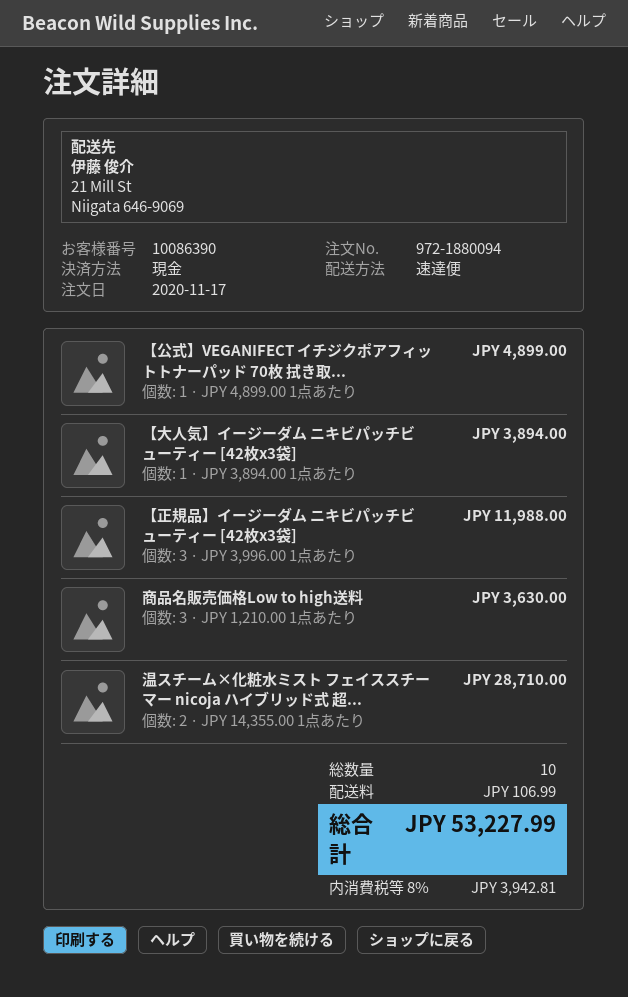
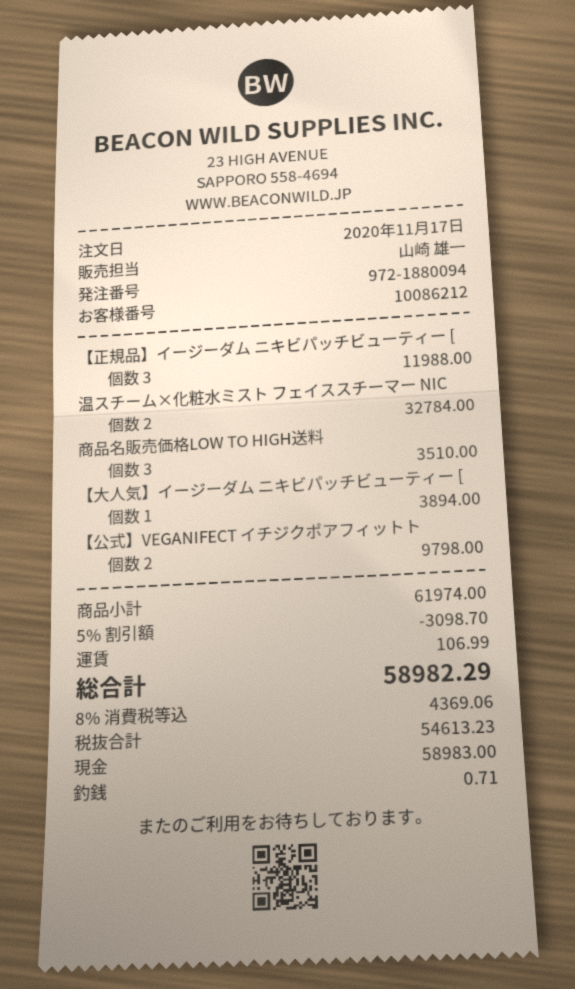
customer number: 10086390 -> 10086212
【公式】VEGANIFECT イチジクポアフィットトナーパッド 70枚 拭き取...: 1 for 4899.00 -> 2 for 9798.00
商品名販売価格Low to high送料: 3 for 3630.00 -> 3 for 3510.00
温スチーム×化粧水ミスト フェイススチーマー nicoja ハイブリッド式 超...: 2 for 28710.00 -> 2 for 32784.00
discount: none -> 5% = 3098.70
tax: 8% = 3942.81 -> 8% = 4369.06
total: 53227.99 -> 58982.29

